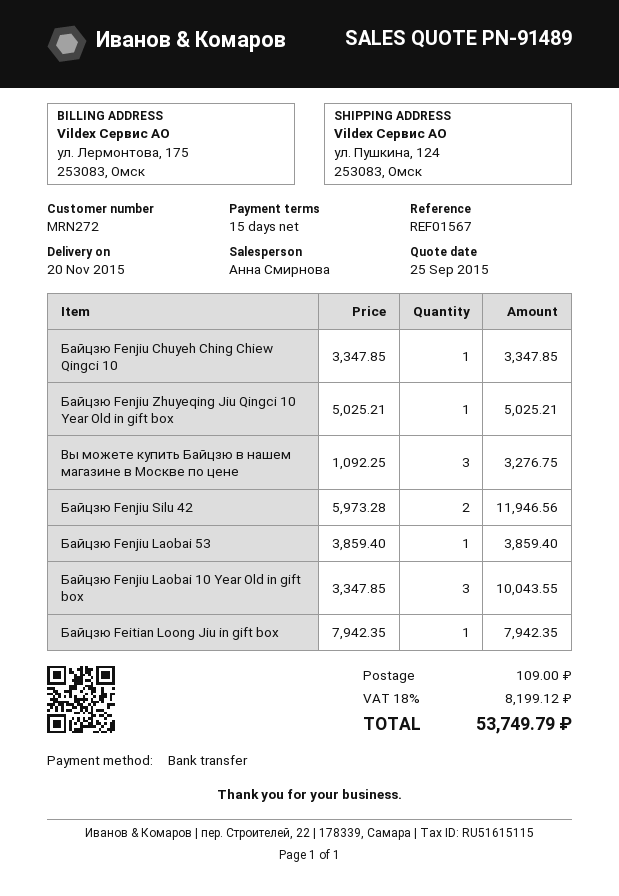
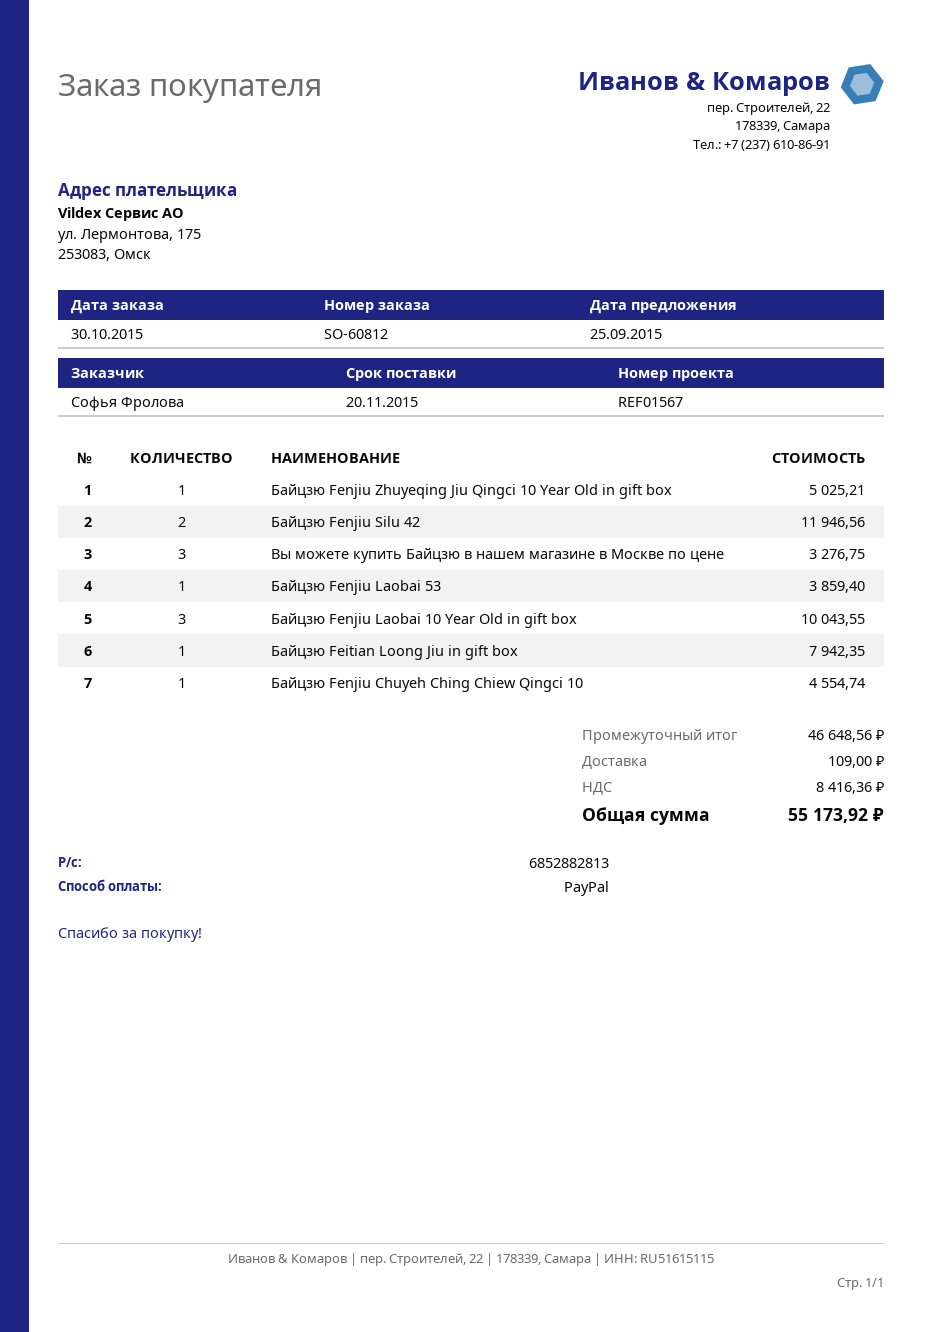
payment method: bank transfer -> PayPal
Байцзю Fenjiu Chuyeh Ching Chiew Qingci 10: 1 for 3347.85 -> 1 for 4554.74
tax: 8199.12 -> 8416.36
total: 53749.79 -> 55173.92

